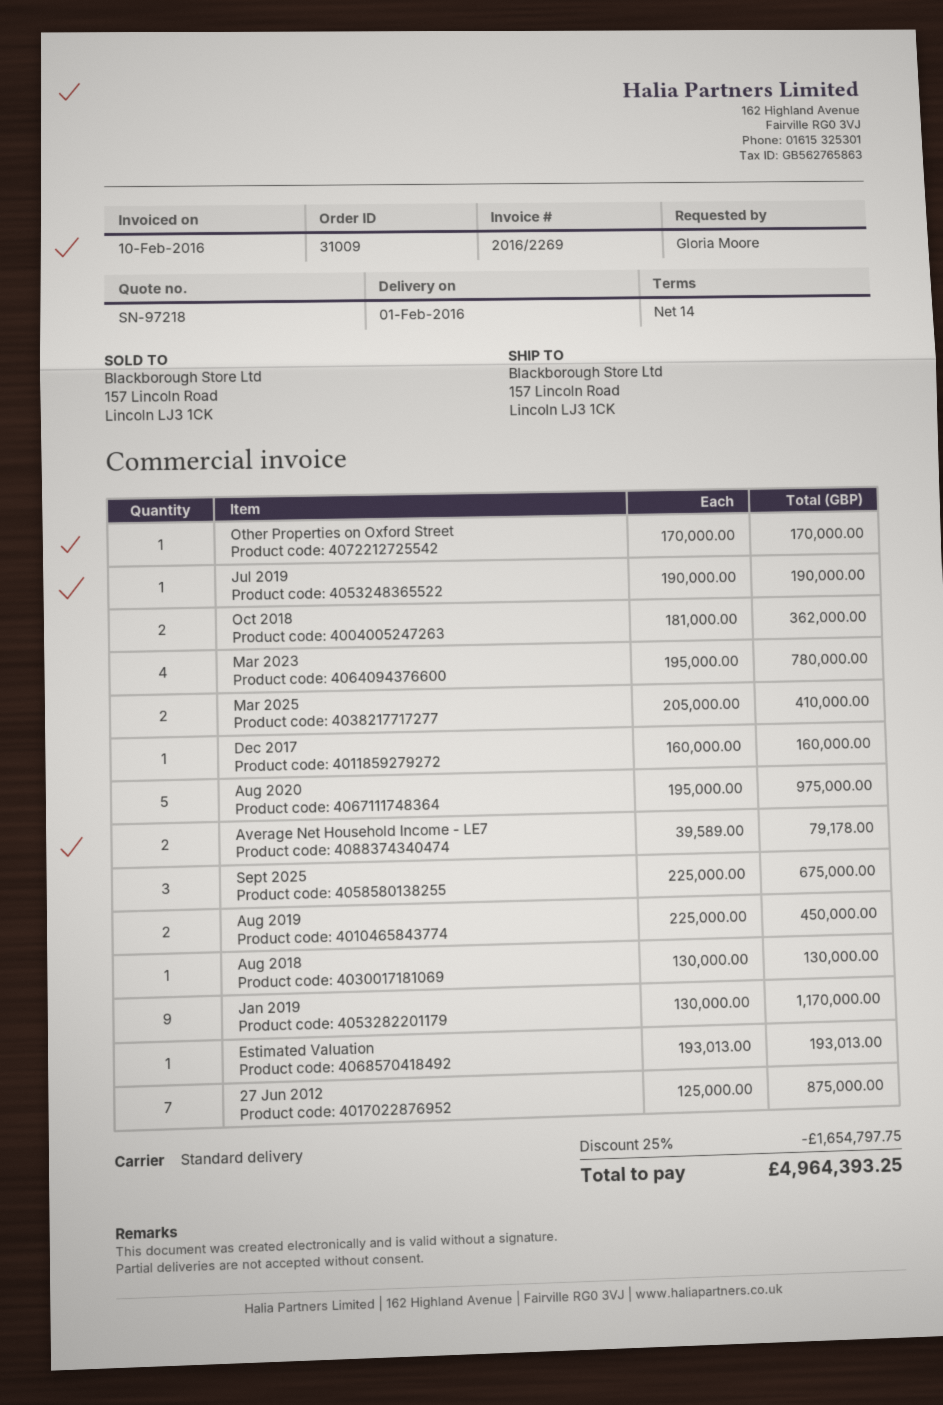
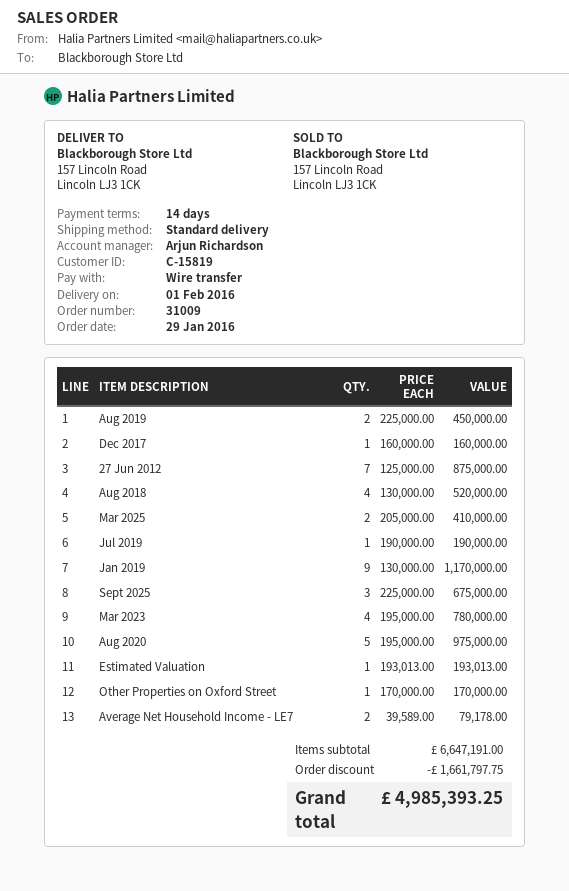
Oct 2018: 2 x 181000.00 = 362000.00 -> none
Aug 2018: 1 x 130000.00 = 130000.00 -> 4 x 130000.00 = 520000.00
discount: 1654797.75 -> 1661797.75
total: 4964393.25 -> 4985393.25

